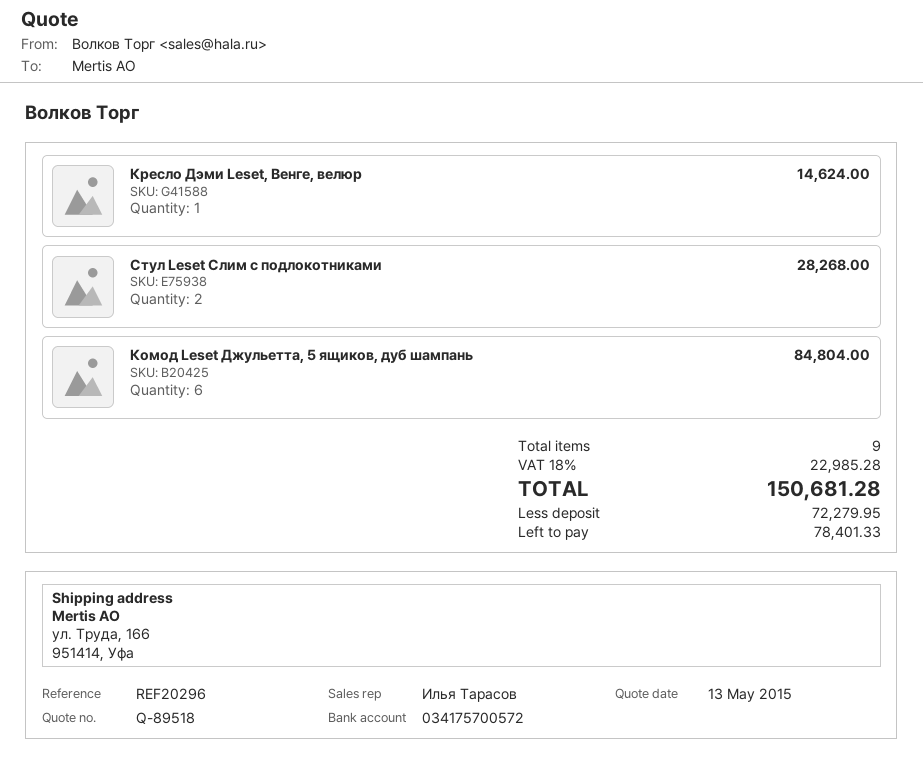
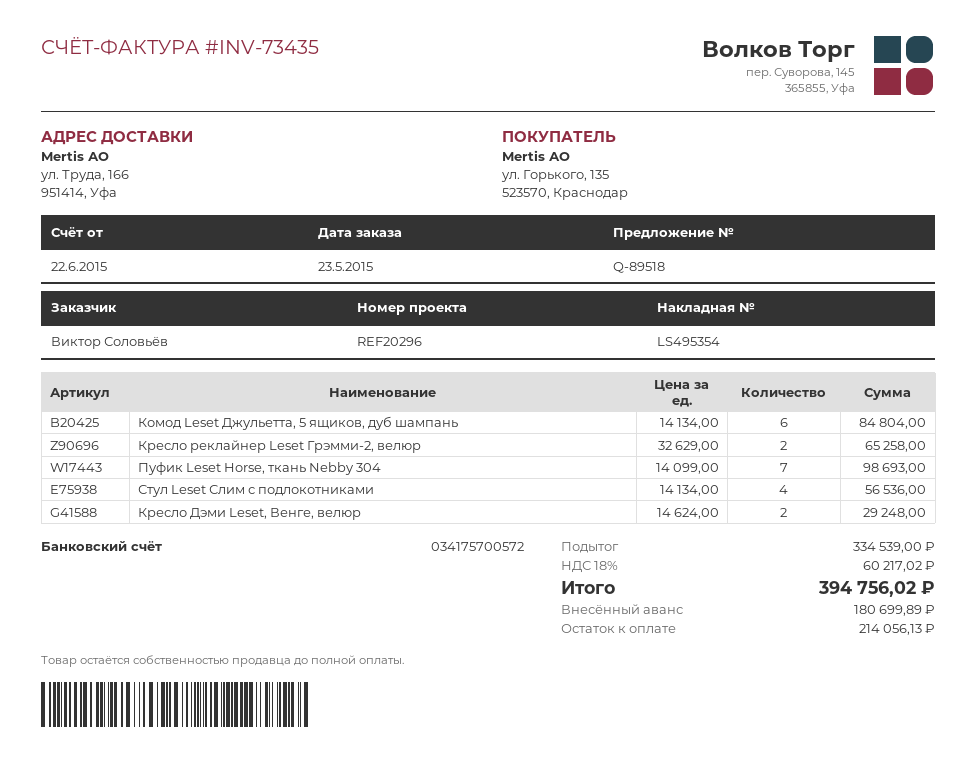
Кресло Дэми Leset, Венге, велюр: 1 for 14624.00 -> 2 for 29248.00
Стул Leset Слим с подлокотниками: 2 for 28268.00 -> 4 for 56536.00
Кресло реклайнер Leset Грэмми-2, велюр: none -> 2 for 65258.00
Пуфик Leset Horse, ткань Nebby 304: none -> 7 for 98693.00
tax: 18% = 22985.28 -> 18% = 60217.02
total: 150681.28 -> 394756.02
deposit: 72279.95 -> 180699.89
balance: 78401.33 -> 214056.13

